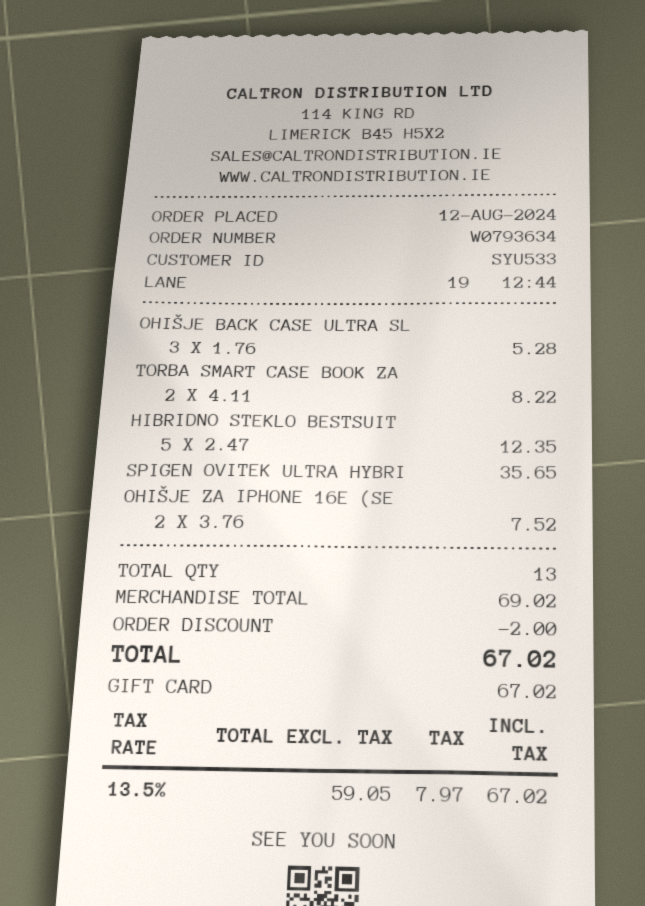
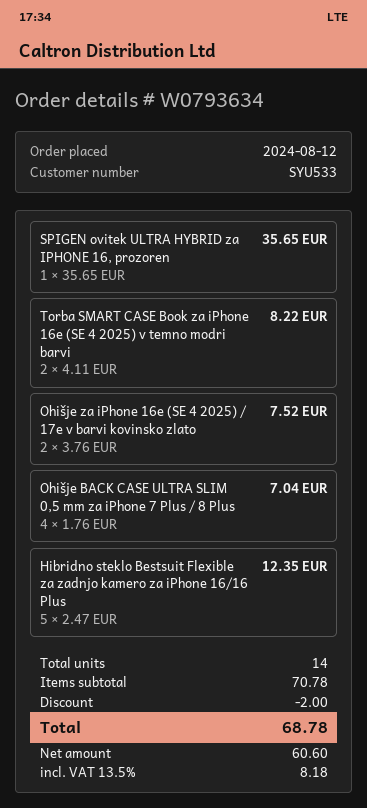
OHIŠJE BACK CASE ULTRA SL: 3 x 1.76 = 5.28 -> 4 x 1.76 = 7.04
total quantity: 13 -> 14
subtotal: 69.02 -> 70.78
net: 59.05 -> 60.60
tax: 13.5% = 7.97 -> 13.5% = 8.18
total: 67.02 -> 68.78

